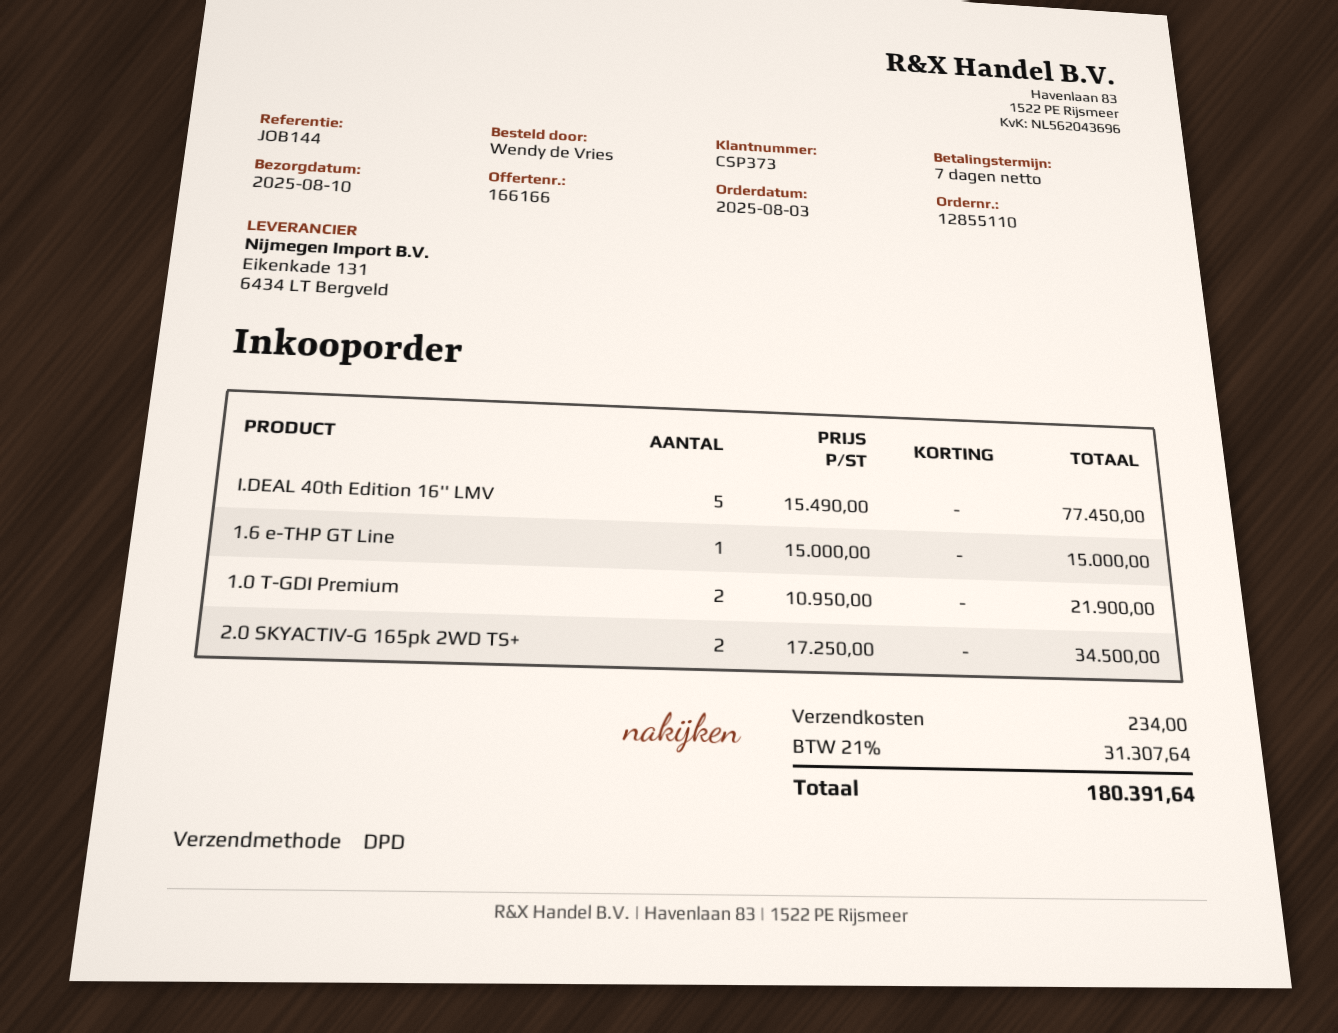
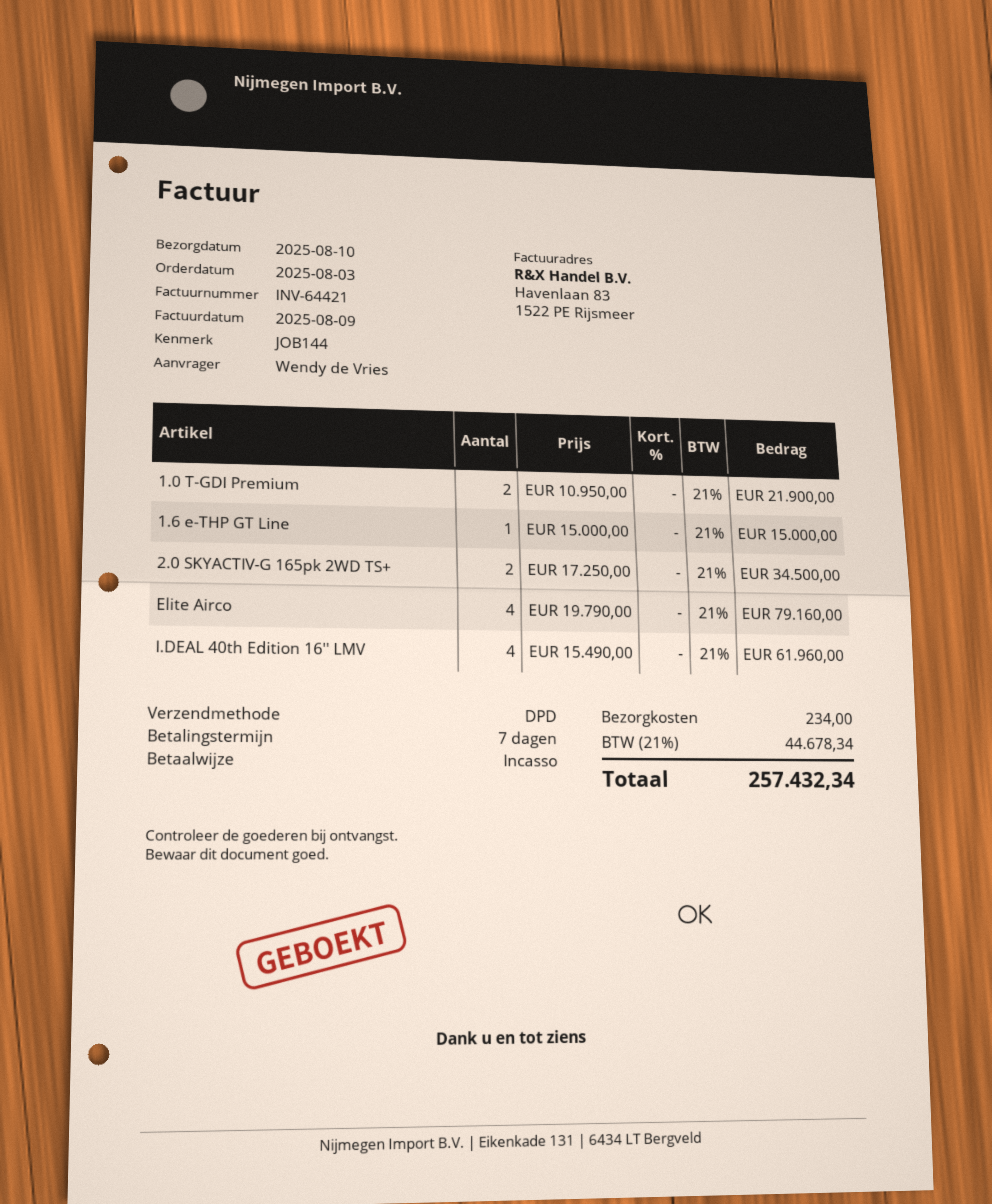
I.DEAL 40th Edition 16'' LMV: 5 x 15490.00 = 77450.00 -> 4 x 15490.00 = 61960.00
Elite Airco: none -> 4 x 19790.00 = 79160.00
tax: 21% = 31307.64 -> 21% = 44678.34
total: 180391.64 -> 257432.34

